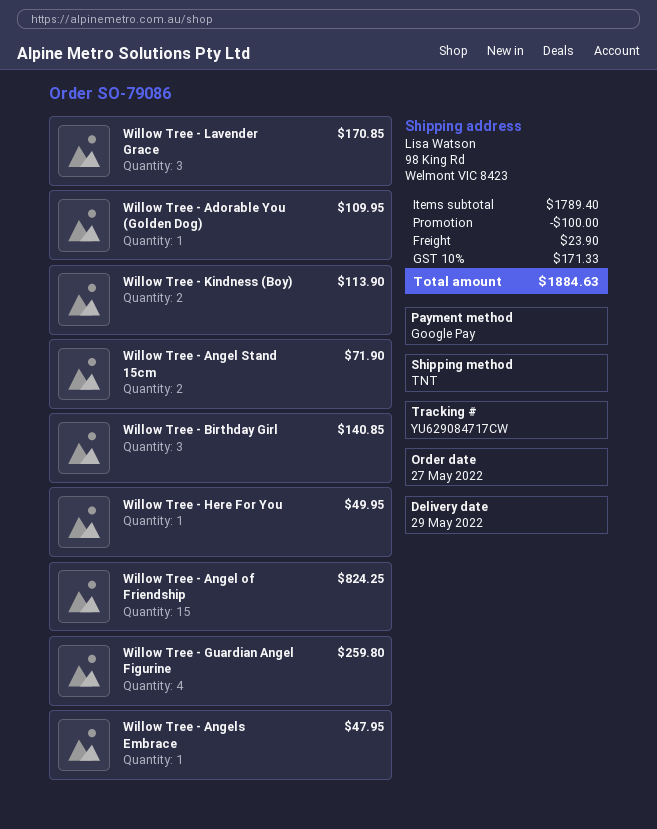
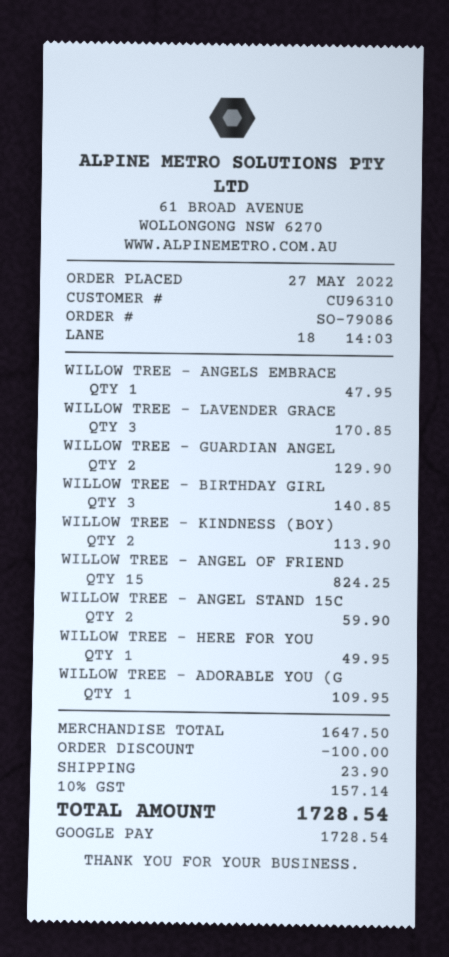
Willow Tree - Angel Stand 15cm: 2 for 71.90 -> 2 for 59.90
Willow Tree - Guardian Angel Figurine: 4 for 259.80 -> 2 for 129.90
subtotal: 1789.40 -> 1647.50
tax: 10% = 171.33 -> 10% = 157.14
total: 1884.63 -> 1728.54

